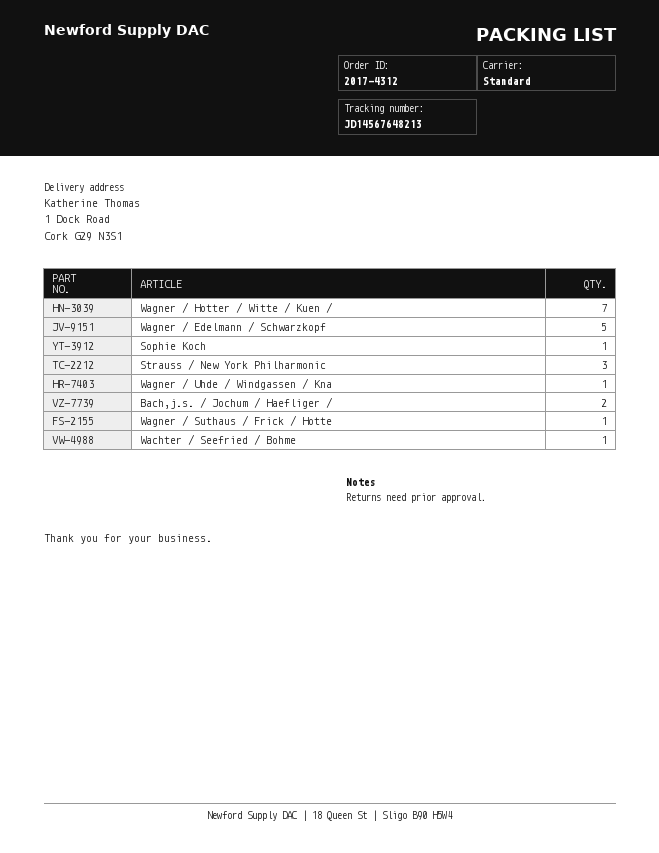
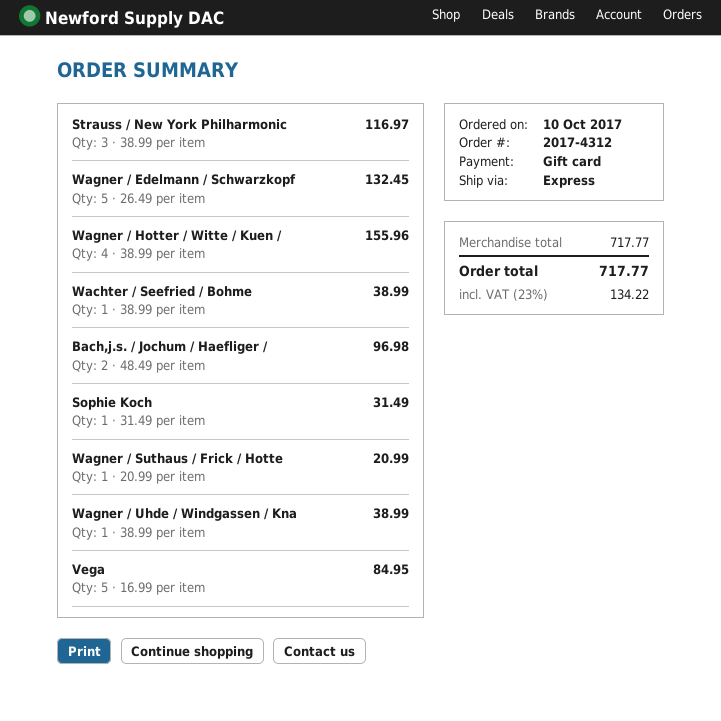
shipping method: standard -> express
Wagner / Hotter / Witte / Kuen /: 7 -> 4
Vega: none -> 5

